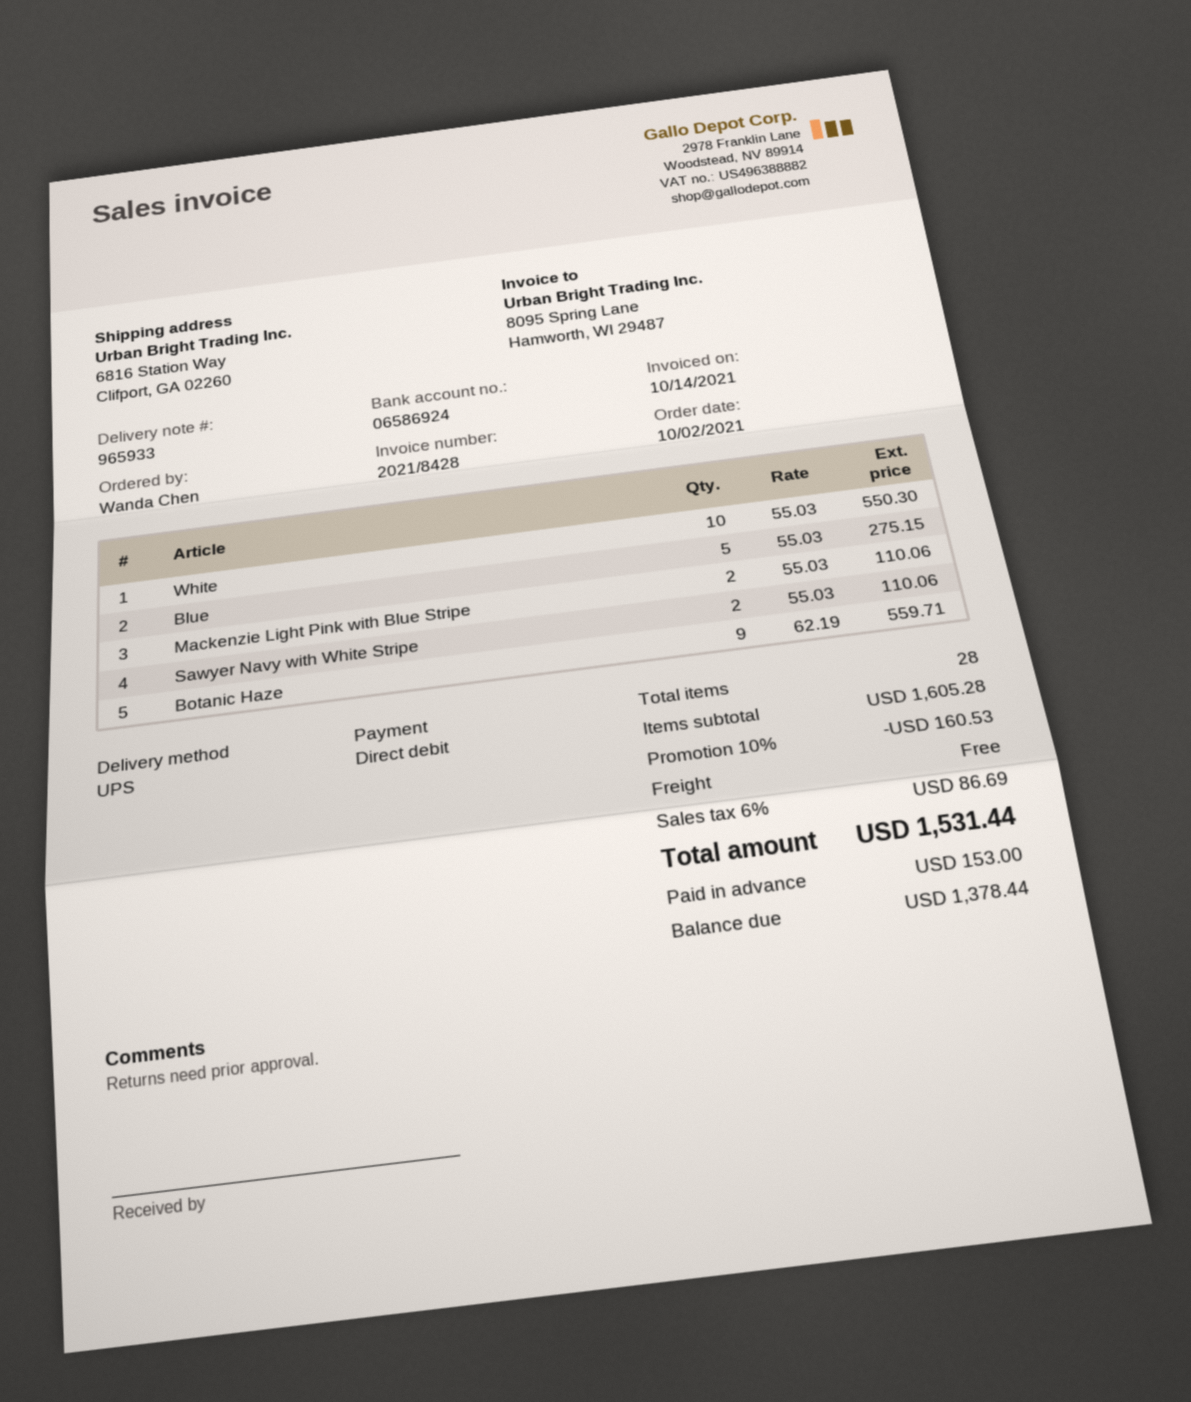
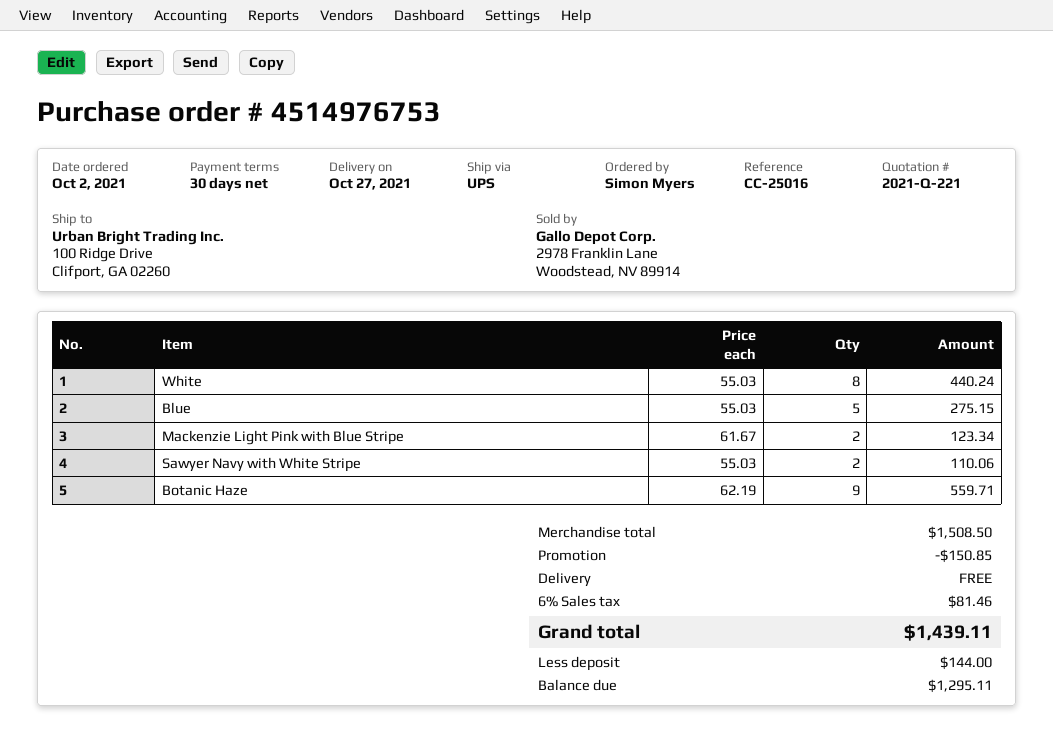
ordered by: Wanda Chen -> Simon Myers
ship to: 6816 Station Way, Clifport, GA 02260 -> 100 Ridge Drive, Clifport, GA 02260
White: 10 x 55.03 = 550.30 -> 8 x 55.03 = 440.24
Mackenzie Light Pink with Blue Stripe: 2 x 55.03 = 110.06 -> 2 x 61.67 = 123.34
subtotal: 1605.28 -> 1508.50
discount: 160.53 -> 150.85
tax: 6% = 86.69 -> 6% = 81.46
total: 1531.44 -> 1439.11
deposit: 153.00 -> 144.00
balance: 1378.44 -> 1295.11

